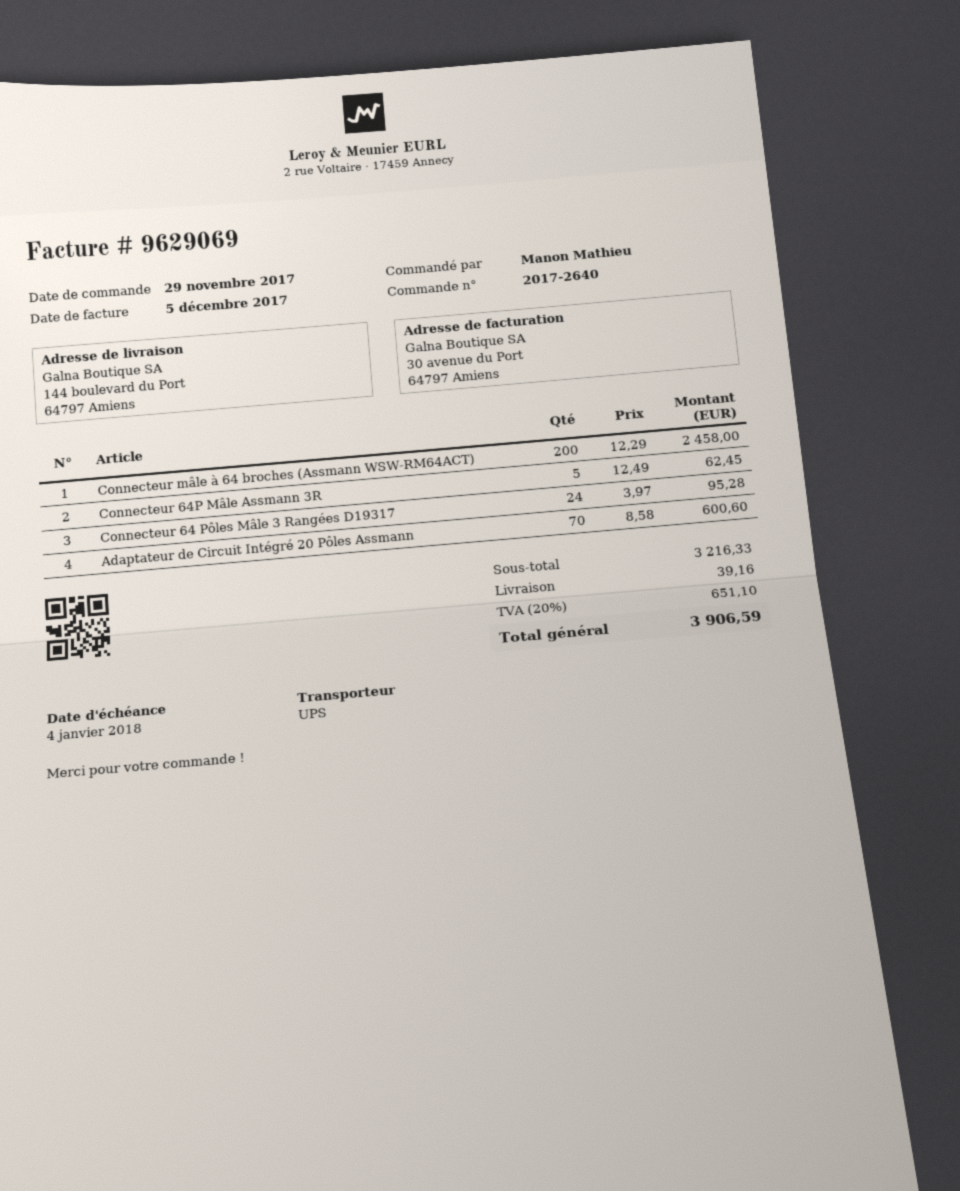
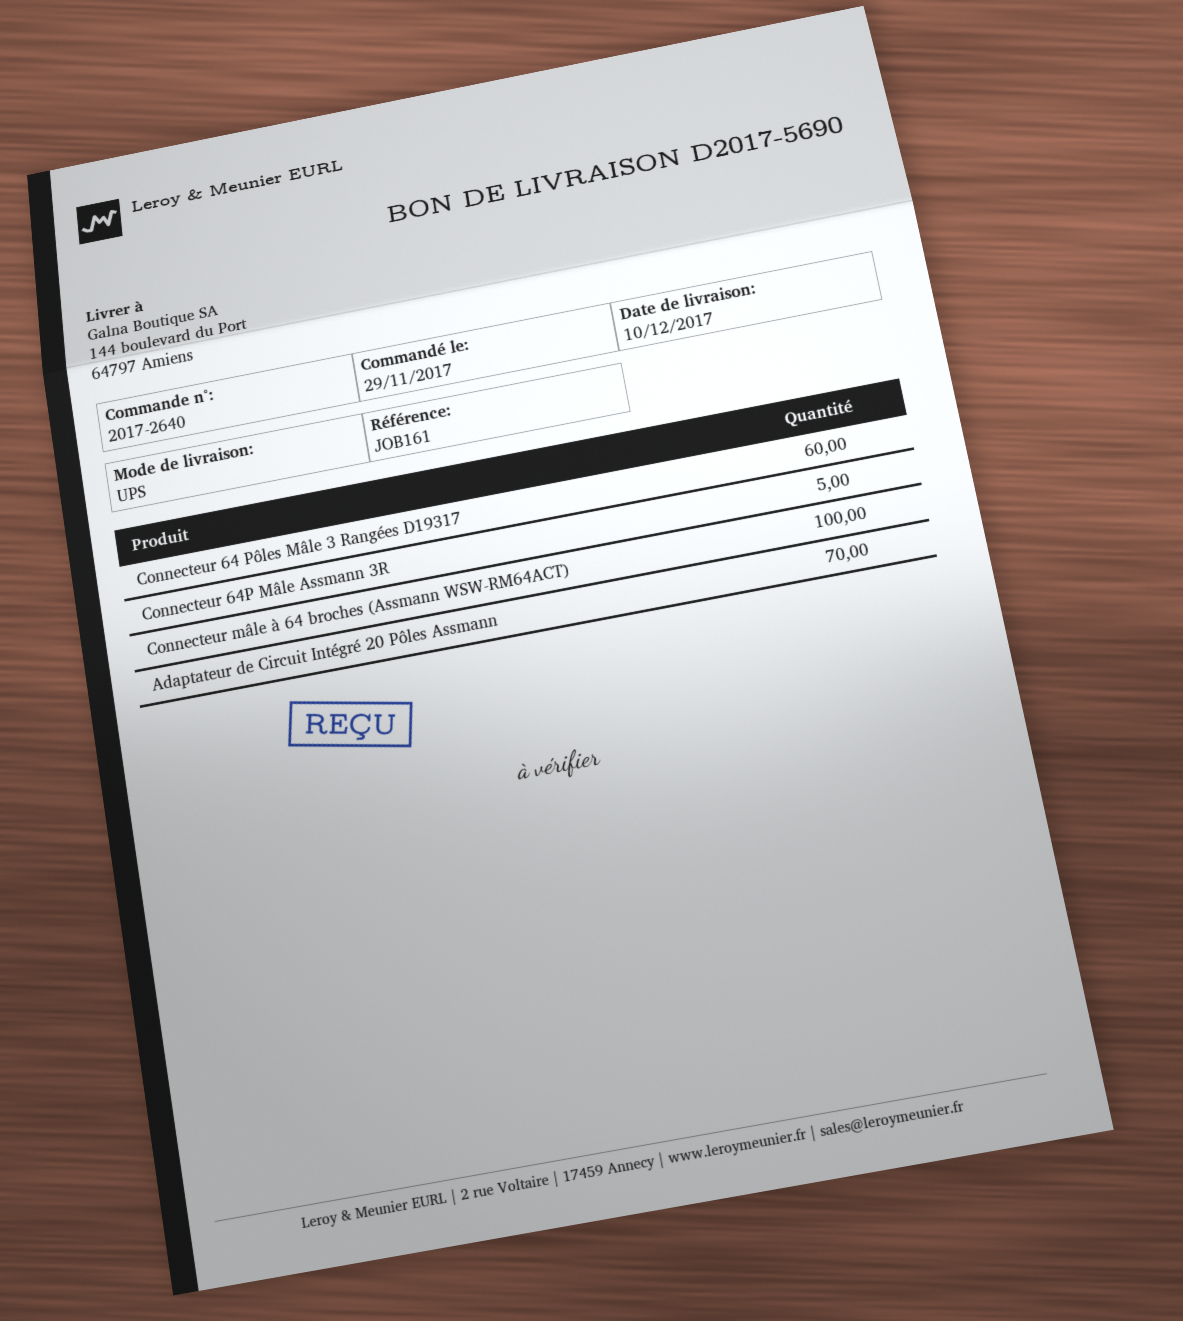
Connecteur mâle à 64 broches (Assmann WSW‑RM64ACT): 200 -> 100
Connecteur 64 Pôles Mâle 3 Rangées D19317: 24 -> 60

